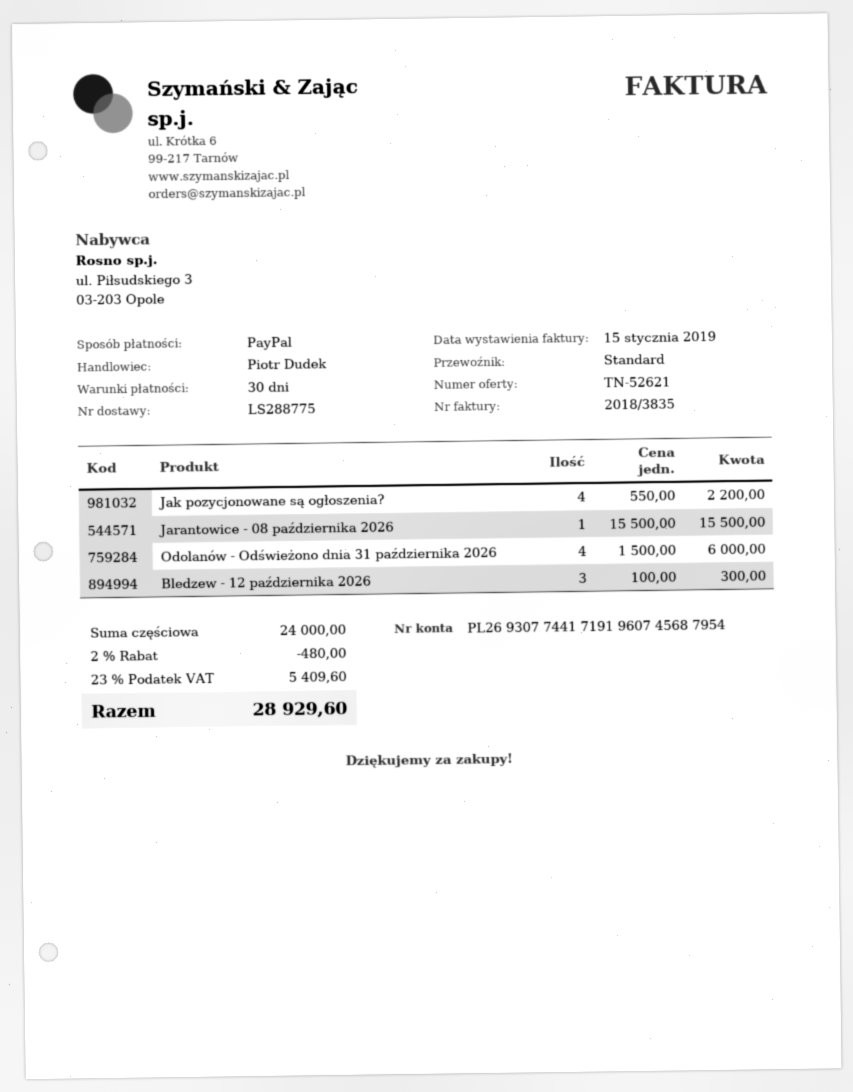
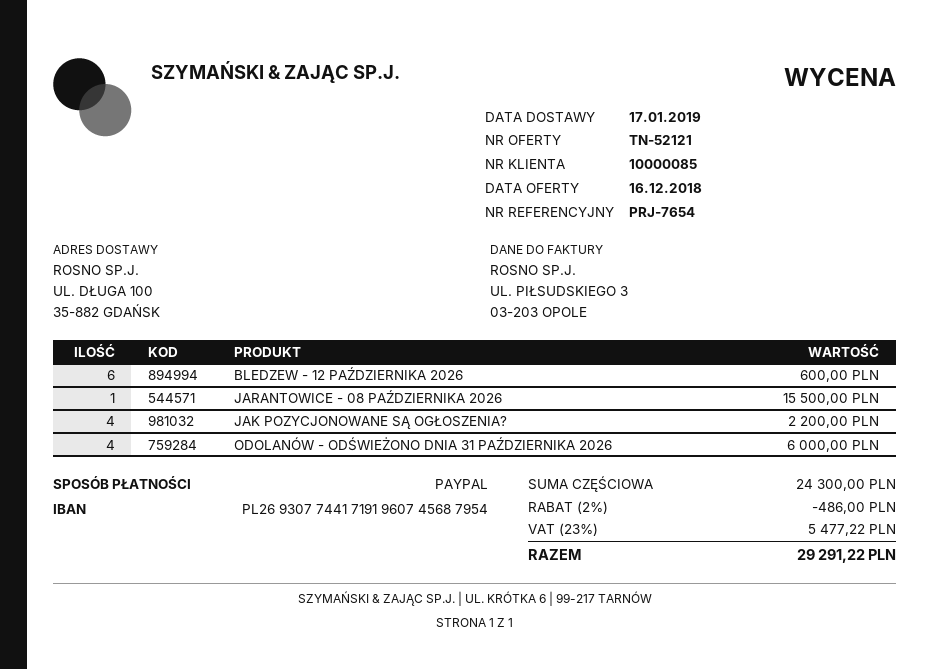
quote number: TN-52621 -> TN-52121
Bledzew - 12 października 2026: 3 for 300.00 -> 6 for 600.00
subtotal: 24000.00 -> 24300.00
discount: 2% = 480.00 -> 2% = 486.00
tax: 23% = 5409.60 -> 23% = 5477.22
total: 28929.60 -> 29291.22

